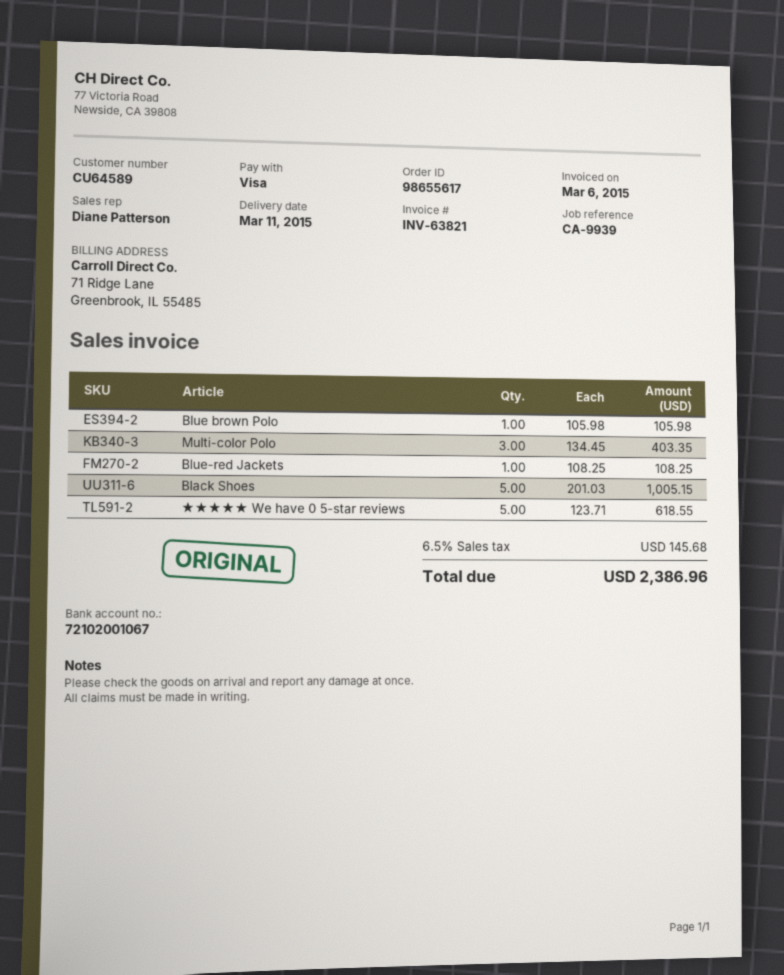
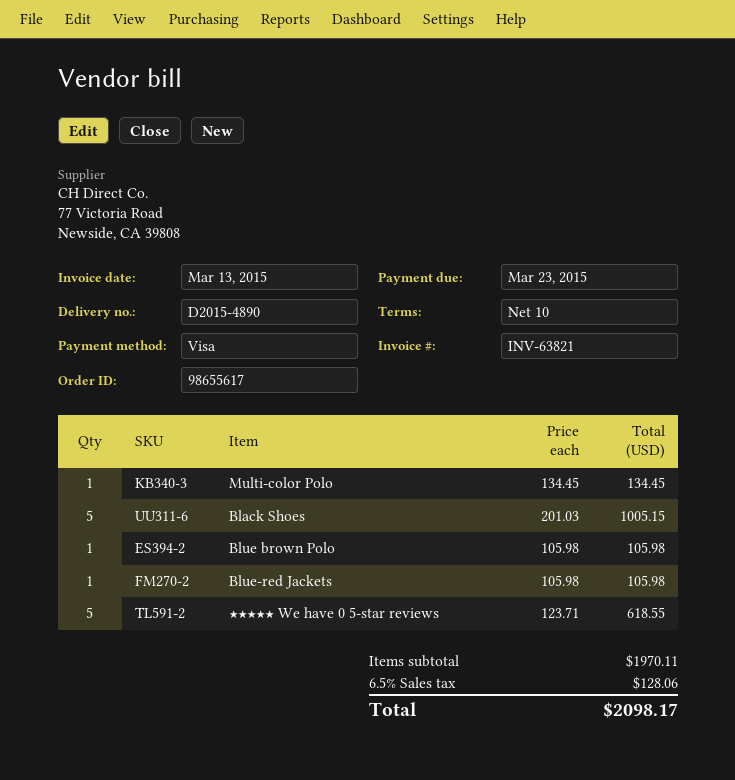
invoice date: 2015-03-06 -> 2015-03-13
Multi-color Polo: 3 x 134.45 = 403.35 -> 1 x 134.45 = 134.45
Blue-red Jackets: 1 x 108.25 = 108.25 -> 1 x 105.98 = 105.98
tax: 6.5% = 145.68 -> 6.5% = 128.06
total: 2386.96 -> 2098.17

